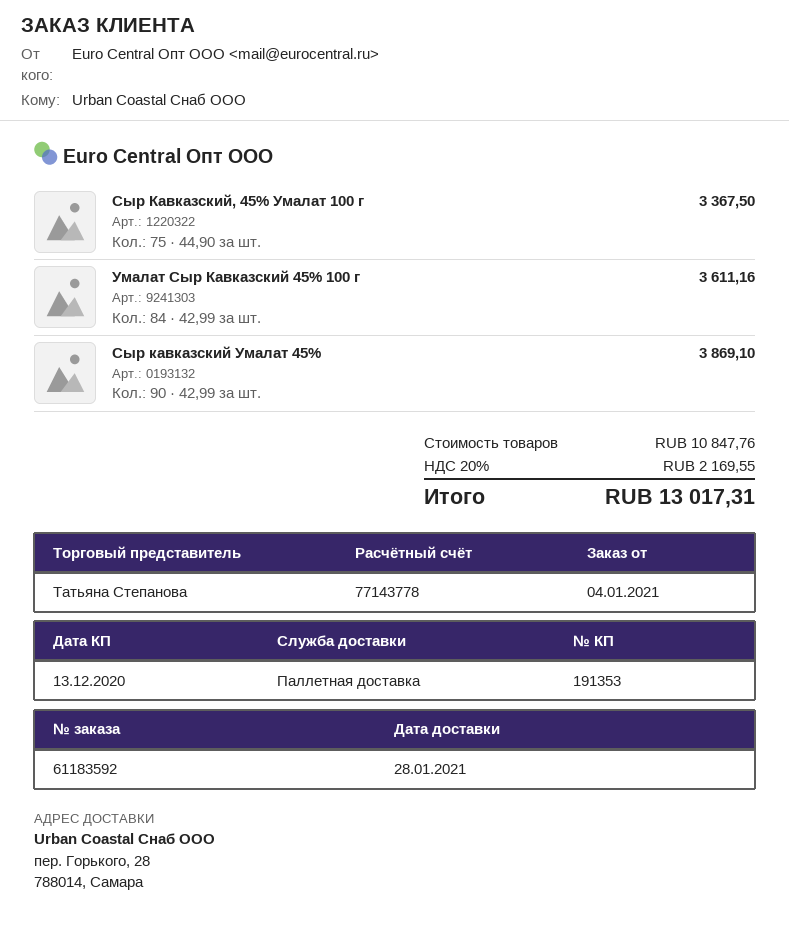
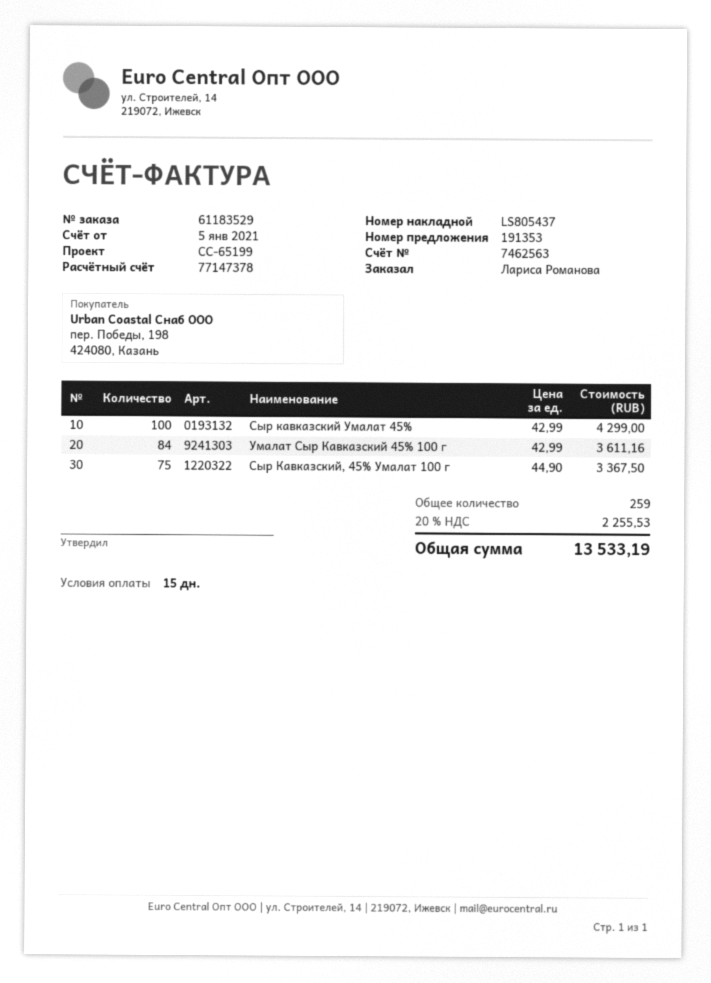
order number: 61183592 -> 61183529
bank account: 77143778 -> 77147378
Сыр кавказский Умалат 45%: 90 x 42.99 = 3869.10 -> 100 x 42.99 = 4299.00
tax: 20% = 2169.55 -> 20% = 2255.53
total: 13017.31 -> 13533.19

